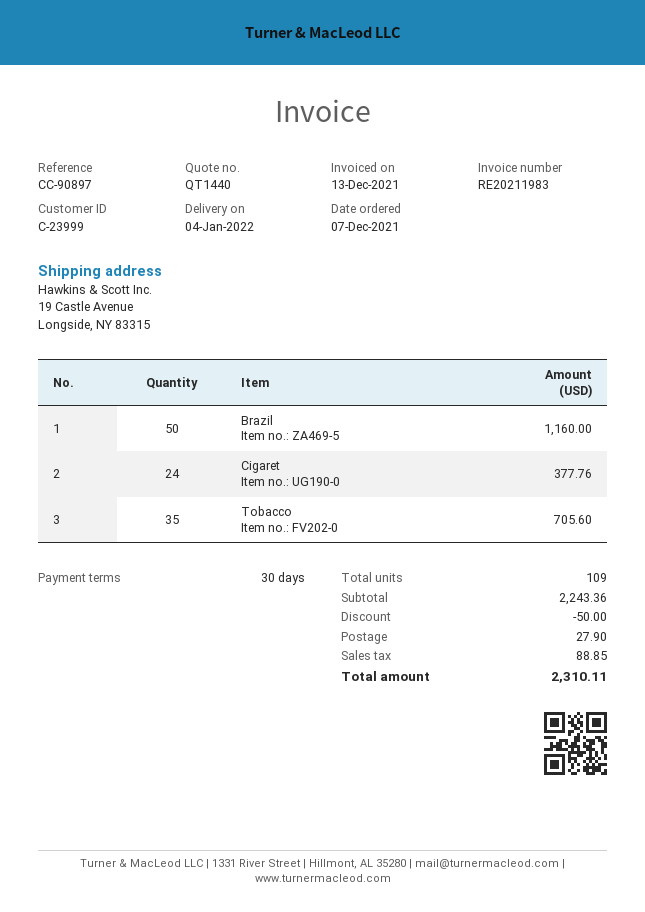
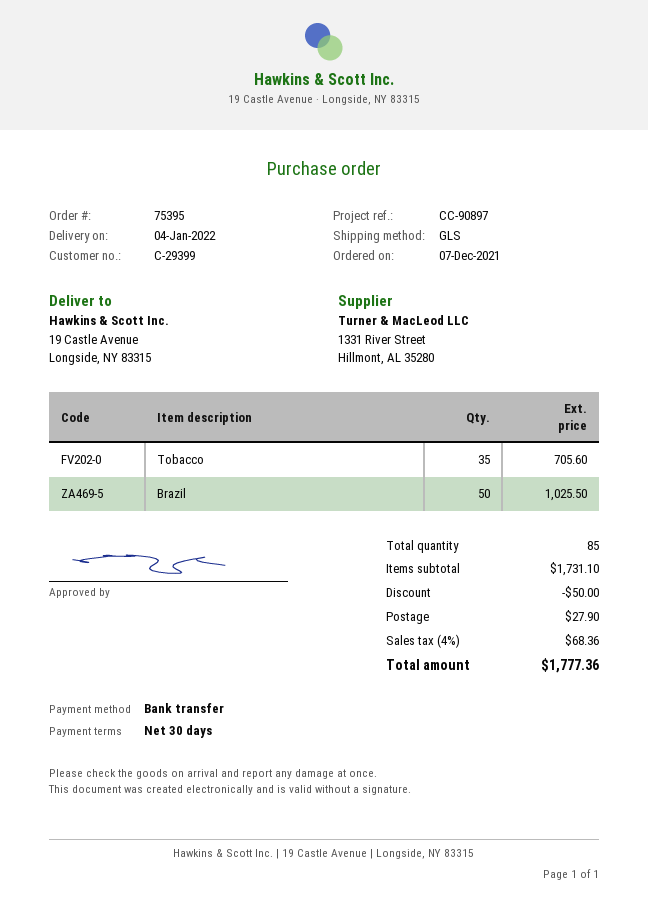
customer number: C-23999 -> C-29399
Brazil: 50 for 1160.00 -> 50 for 1025.50
Cigaret: 24 for 377.76 -> none
total quantity: 109 -> 85
subtotal: 2243.36 -> 1731.10
tax: 88.85 -> 68.36
total: 2310.11 -> 1777.36

